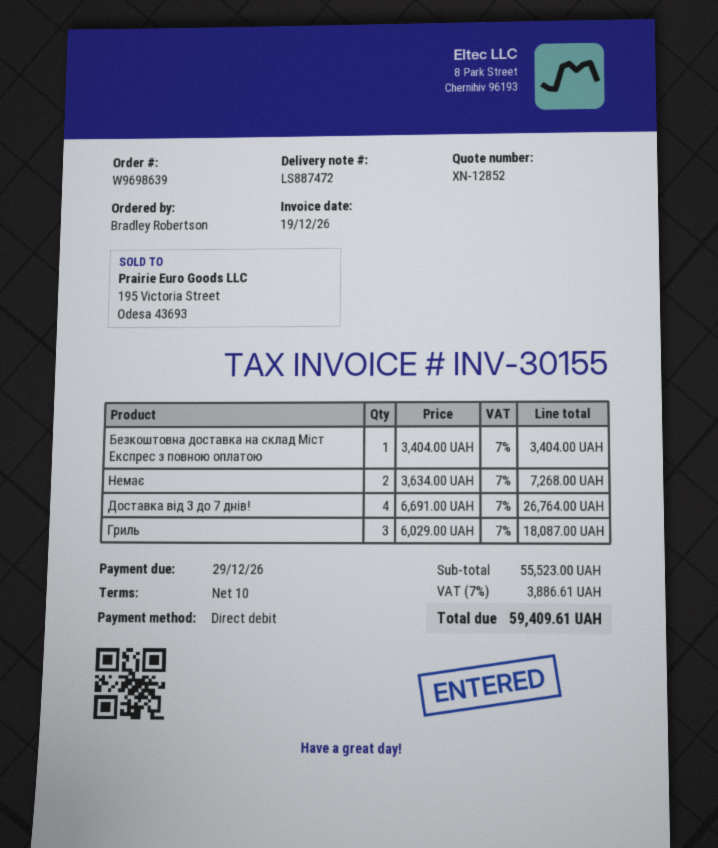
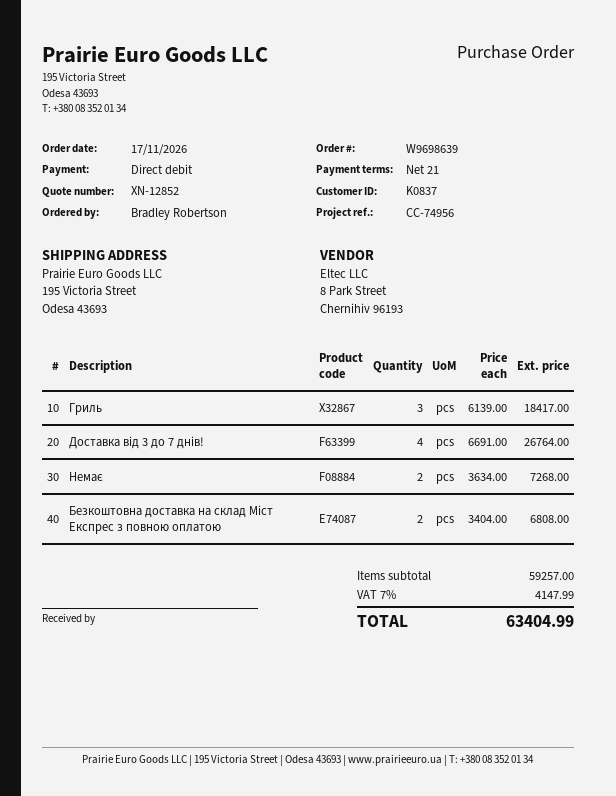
payment terms: 10 days -> 21 days
Безкоштовна доставка на склад Міст Експрес з повною оплатою: 1 x 3404.00 = 3404.00 -> 2 x 3404.00 = 6808.00
Гриль: 3 x 6029.00 = 18087.00 -> 3 x 6139.00 = 18417.00
subtotal: 55523.00 -> 59257.00
tax: 7% = 3886.61 -> 7% = 4147.99
total: 59409.61 -> 63404.99

